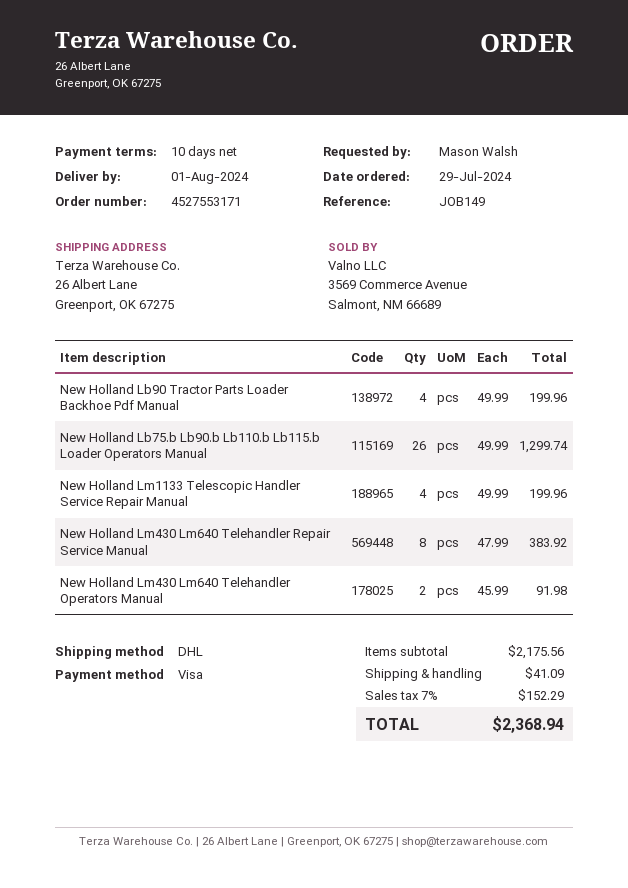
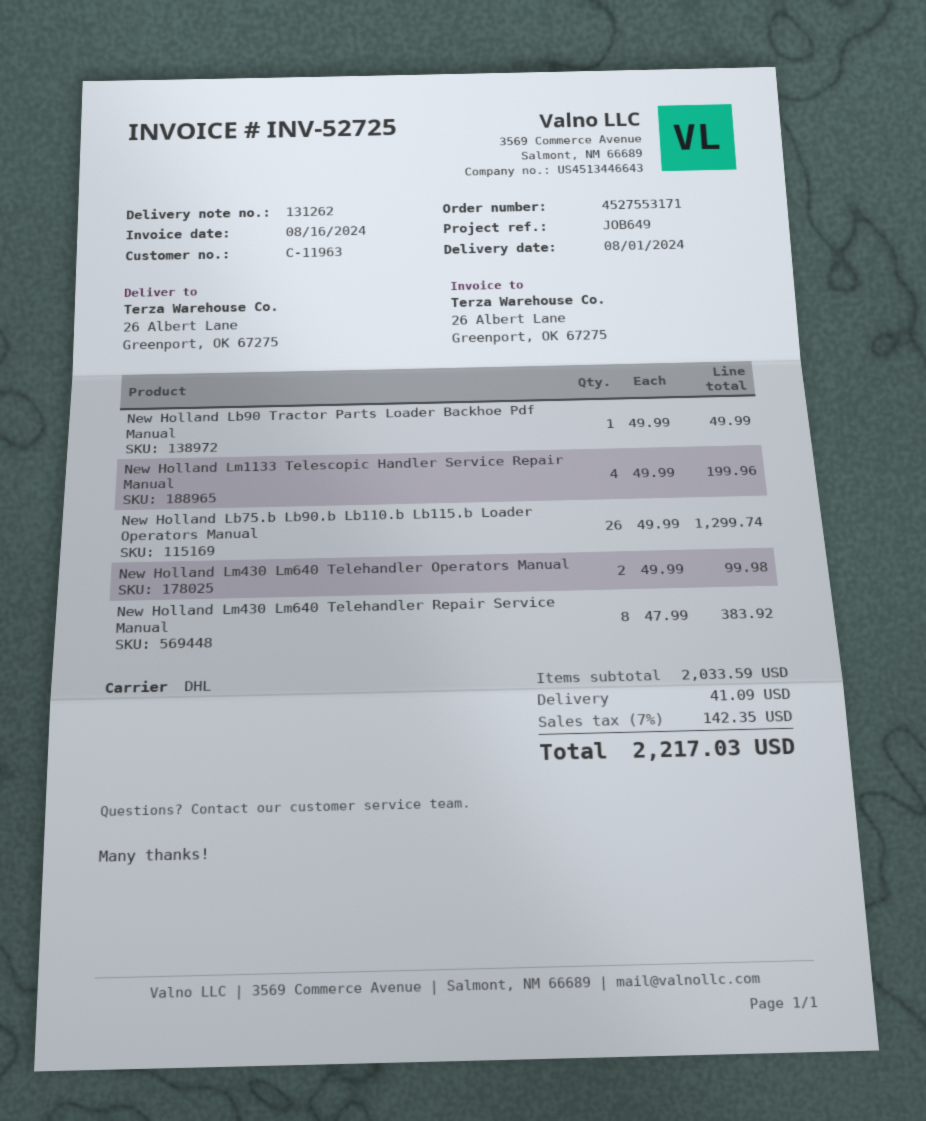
reference: JOB149 -> JOB649
New Holland Lb90 Tractor Parts Loader Backhoe Pdf Manual: 4 x 49.99 = 199.96 -> 1 x 49.99 = 49.99
New Holland Lm430 Lm640 Telehandler Operators Manual: 2 x 45.99 = 91.98 -> 2 x 49.99 = 99.98
subtotal: 2175.56 -> 2033.59
tax: 7% = 152.29 -> 7% = 142.35
total: 2368.94 -> 2217.03

